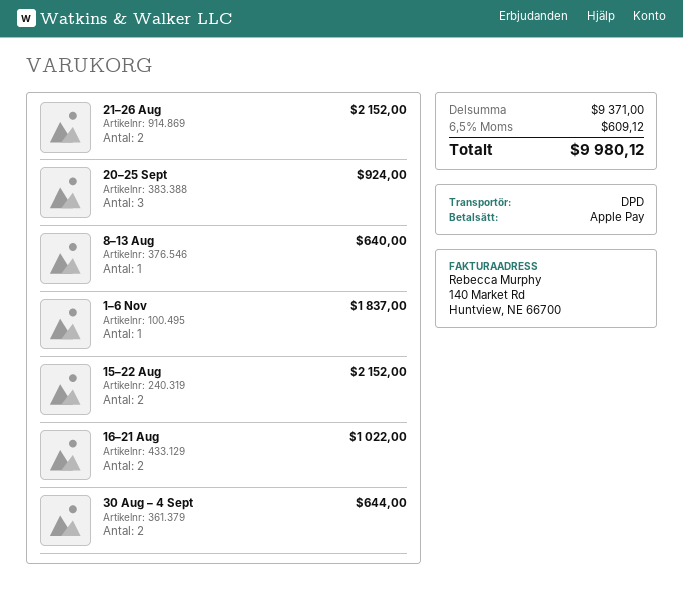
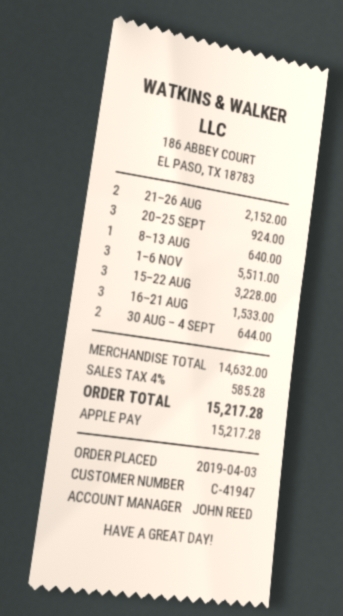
1–6 Nov: 1 for 1837.00 -> 3 for 5511.00
15–22 Aug: 2 for 2152.00 -> 3 for 3228.00
16–21 Aug: 2 for 1022.00 -> 3 for 1533.00
subtotal: 9371.00 -> 14632.00
tax: 6.5% = 609.12 -> 4% = 585.28
total: 9980.12 -> 15217.28

